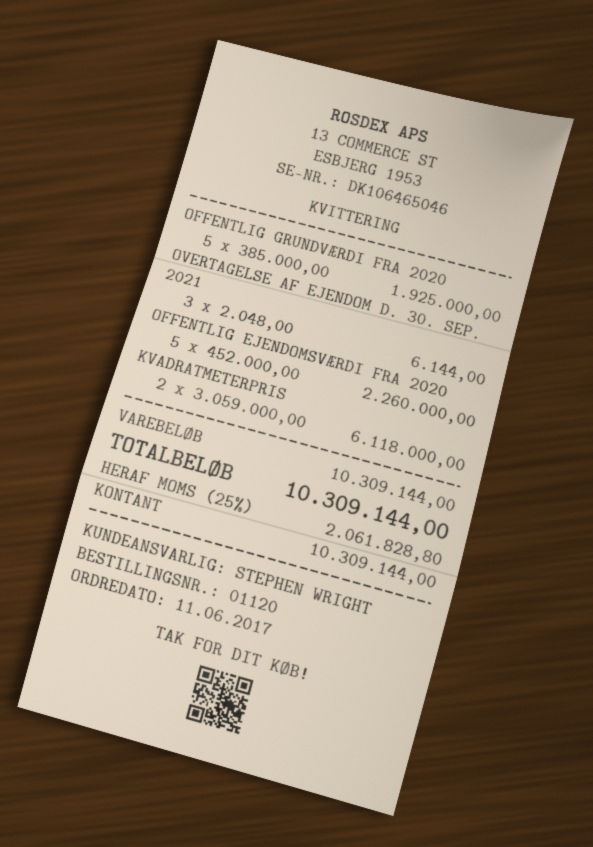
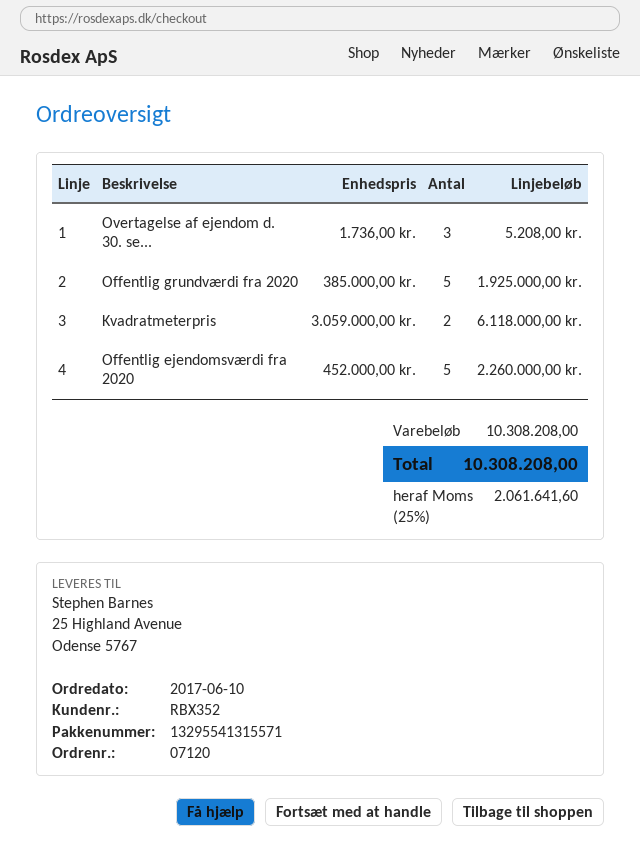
order number: 01120 -> 07120
order date: 2017-06-11 -> 2017-06-10
OVERTAGELSE AF EJENDOM D. 30. SEP. 2021: 3 x 2048.00 = 6144.00 -> 3 x 1736.00 = 5208.00
subtotal: 10309144.00 -> 10308208.00
tax: 25% = 2061828.80 -> 25% = 2061641.60
total: 10309144.00 -> 10308208.00

